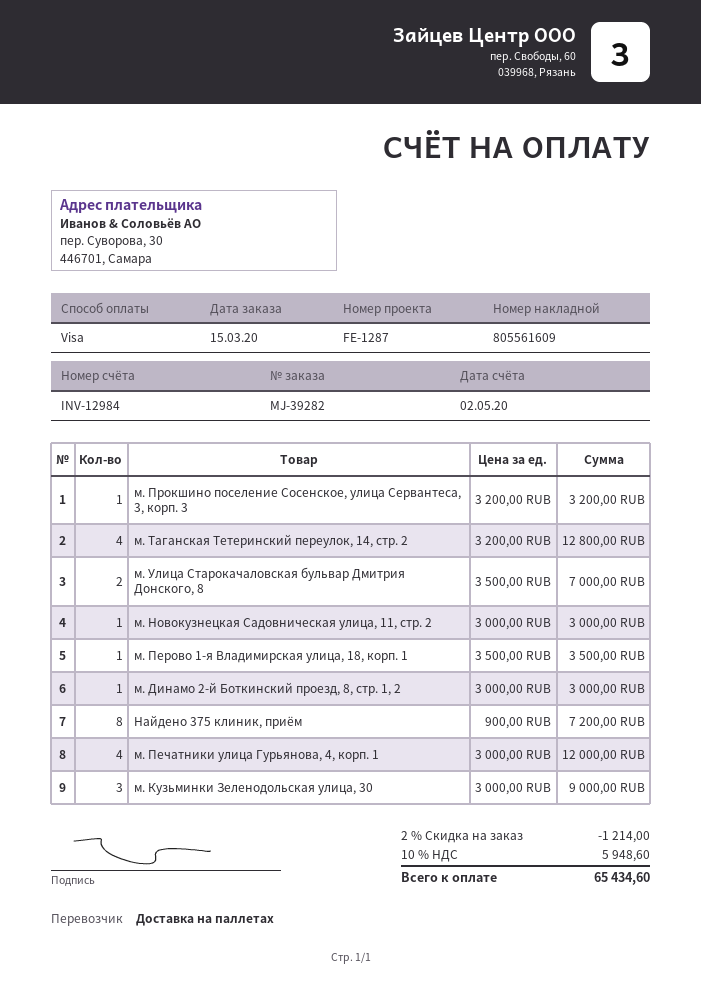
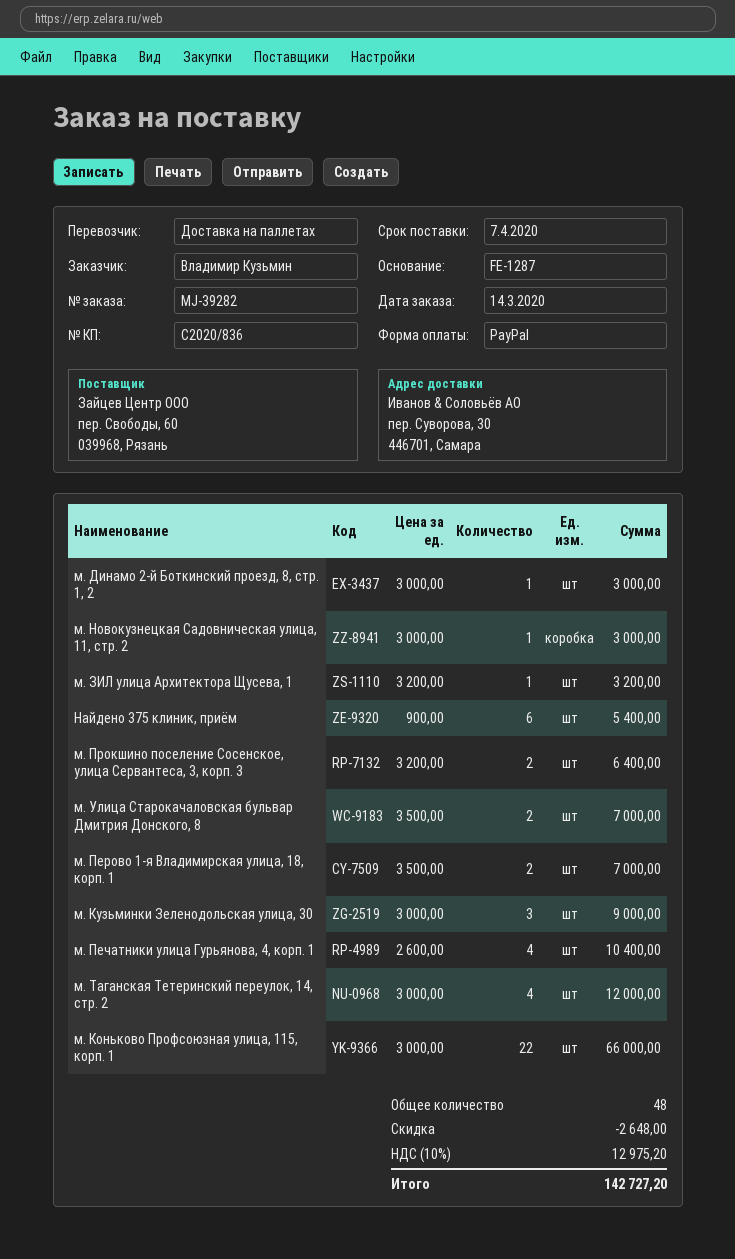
order date: 2020-03-15 -> 2020-03-14
payment method: Visa -> PayPal
м. Прокшино поселение Сосенское, улица Сервантеса, 3, корп. 3: 1 x 3200.00 = 3200.00 -> 2 x 3200.00 = 6400.00
м. Таганская Тетеринский переулок, 14, стр. 2: 4 x 3200.00 = 12800.00 -> 4 x 3000.00 = 12000.00
м. Перово 1-я Владимирская улица, 18, корп. 1: 1 x 3500.00 = 3500.00 -> 2 x 3500.00 = 7000.00
Найдено 375 клиник, приём: 8 x 900.00 = 7200.00 -> 6 x 900.00 = 5400.00
м. Печатники улица Гурьянова, 4, корп. 1: 4 x 3000.00 = 12000.00 -> 4 x 2600.00 = 10400.00
м. ЗИЛ улица Архитектора Щусева, 1: none -> 1 x 3200.00 = 3200.00
м. Коньково Профсоюзная улица, 115, корп. 1: none -> 22 x 3000.00 = 66000.00
discount: 1214.00 -> 2648.00
tax: 10% = 5948.60 -> 10% = 12975.20
total: 65434.60 -> 142727.20

